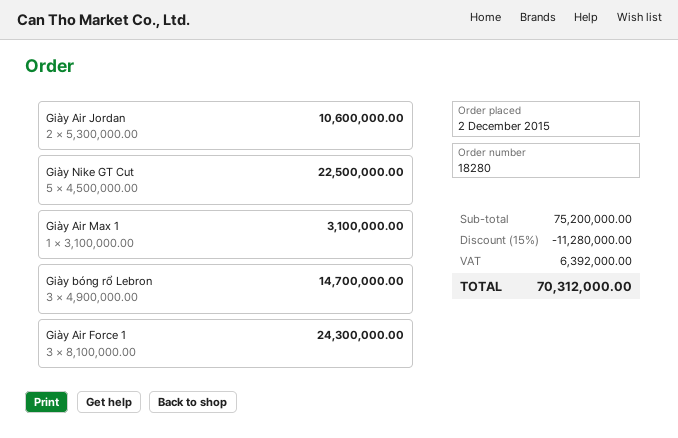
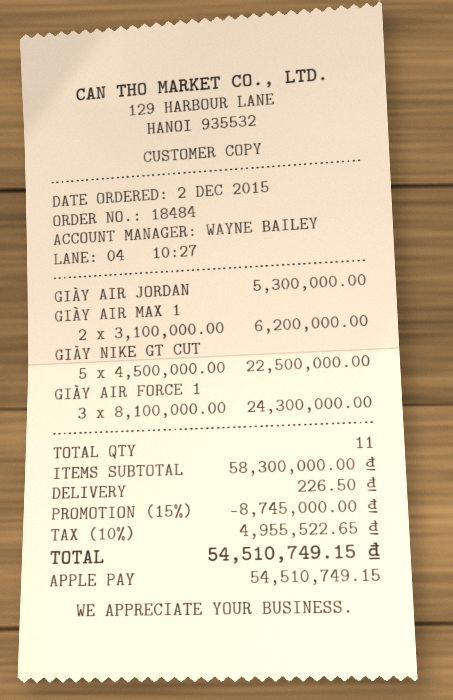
order number: 18280 -> 18484
Giày Air Jordan: 2 x 5300000.00 = 10600000.00 -> 1 x 5300000.00 = 5300000.00
Giày Air Max 1: 1 x 3100000.00 = 3100000.00 -> 2 x 3100000.00 = 6200000.00
Giày bóng rổ Lebron: 3 x 4900000.00 = 14700000.00 -> none
subtotal: 75200000.00 -> 58300000.00
discount: 15% = 11280000.00 -> 15% = 8745000.00
shipping: none -> 226.50
tax: 6392000.00 -> 4955522.65
total: 70312000.00 -> 54510749.15

